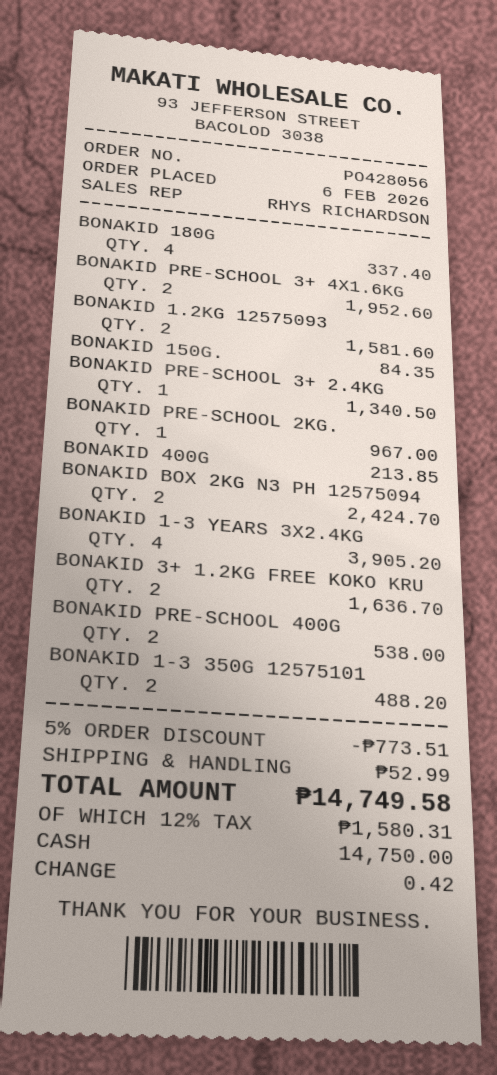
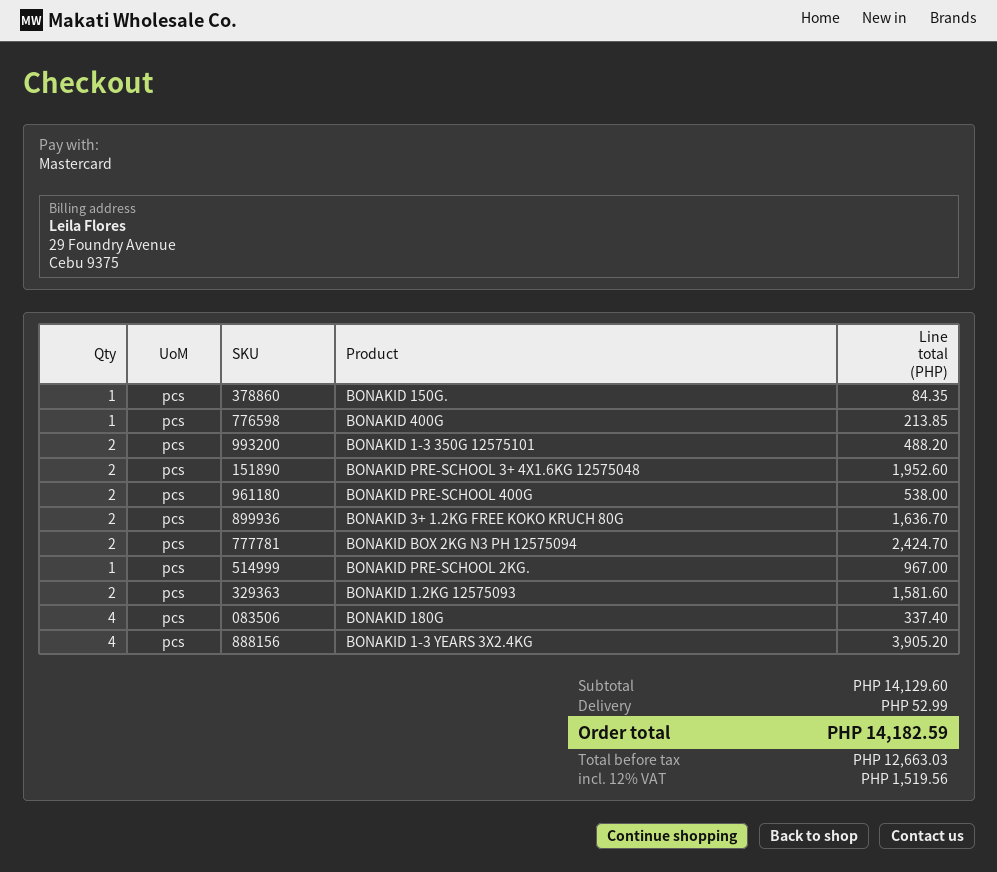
payment method: cash -> Mastercard
BONAKID PRE-SCHOOL 3+ 2.4KG: 1 for 1340.50 -> none
discount: 5% = 773.51 -> none
tax: 12% = 1580.31 -> 12% = 1519.56
total: 14749.58 -> 14182.59

